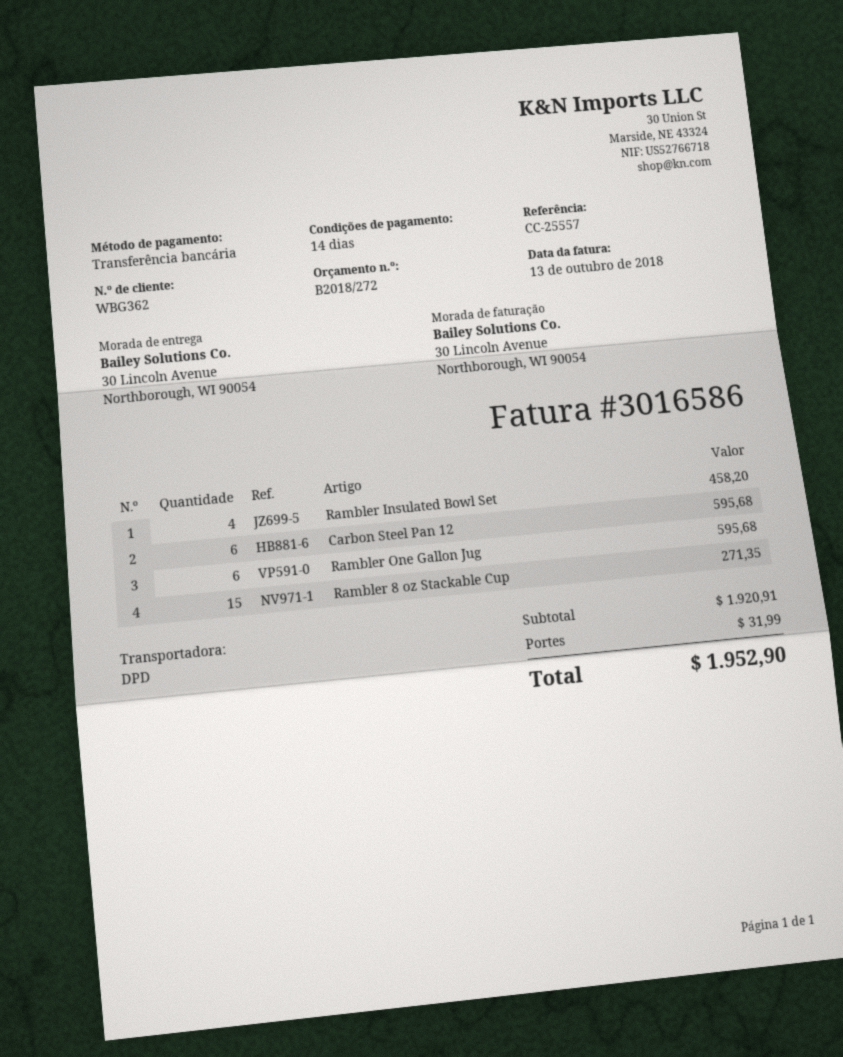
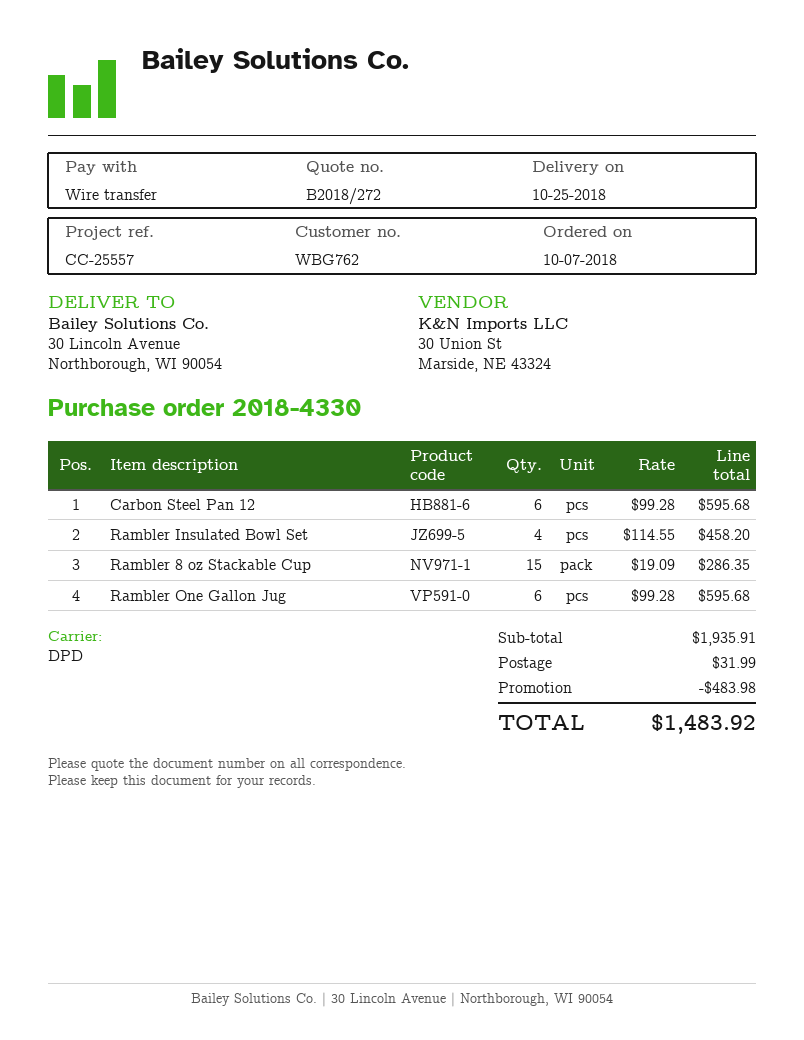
customer number: WBG362 -> WBG762
Rambler 8 oz Stackable Cup: 15 for 271.35 -> 15 for 286.35
subtotal: 1920.91 -> 1935.91
discount: none -> 483.98
total: 1952.90 -> 1483.92

